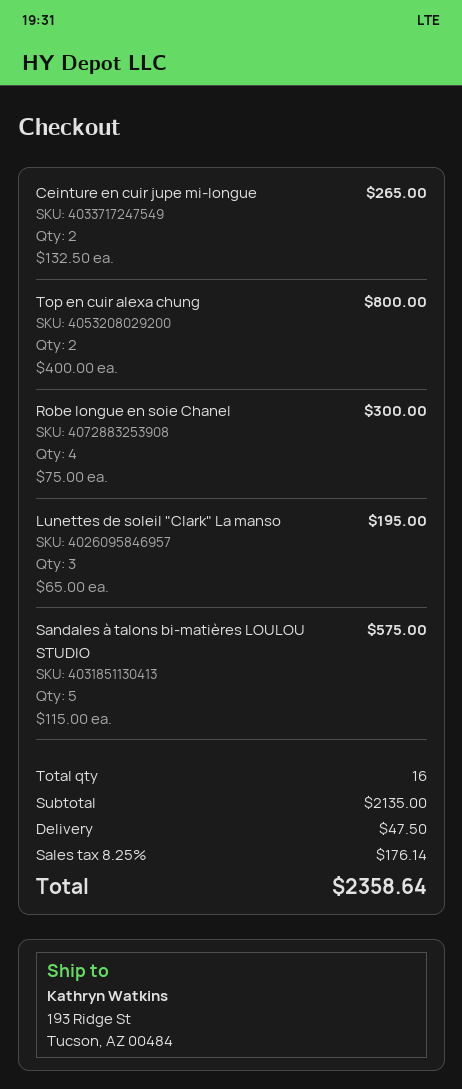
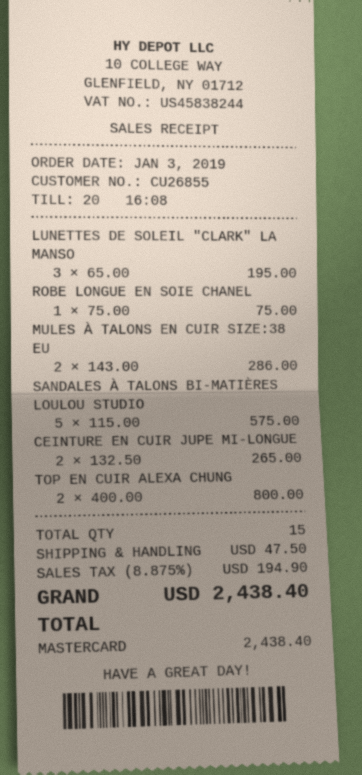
Robe longue en soie Chanel: 4 x 75.00 = 300.00 -> 1 x 75.00 = 75.00
MULES À TALONS EN CUIR SIZE:38 EU: none -> 2 x 143.00 = 286.00
total quantity: 16 -> 15
tax: 8.25% = 176.14 -> 8.875% = 194.90
total: 2358.64 -> 2438.40

